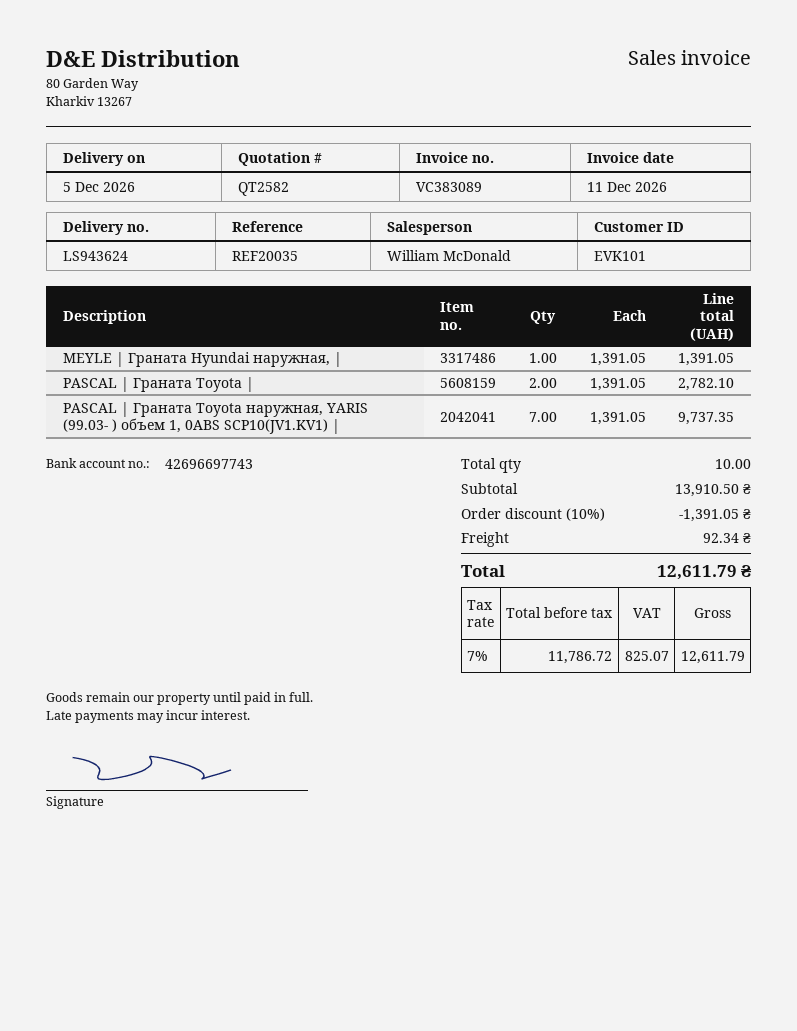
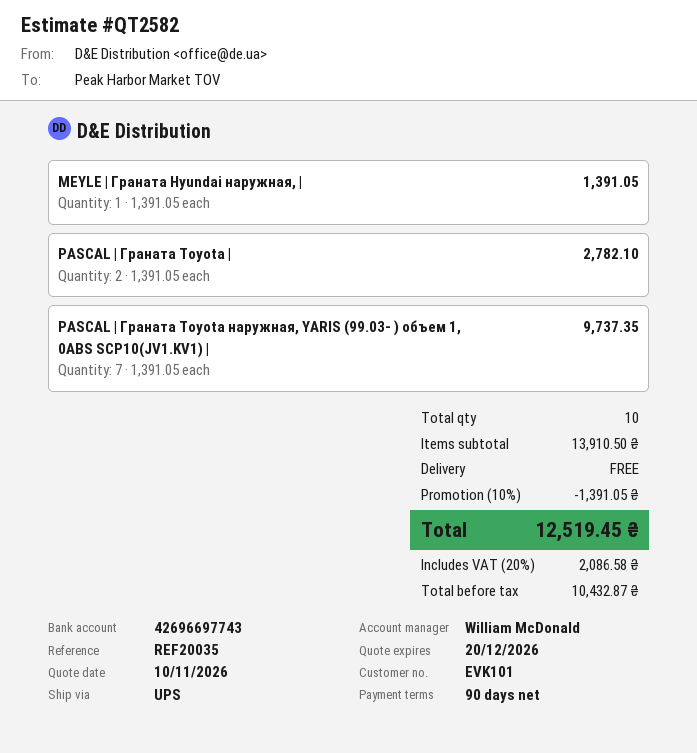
shipping: 92.34 -> 0.00
net: 11786.72 -> 10432.87
tax: 7% = 825.07 -> 20% = 2086.58
total: 12611.79 -> 12519.45

